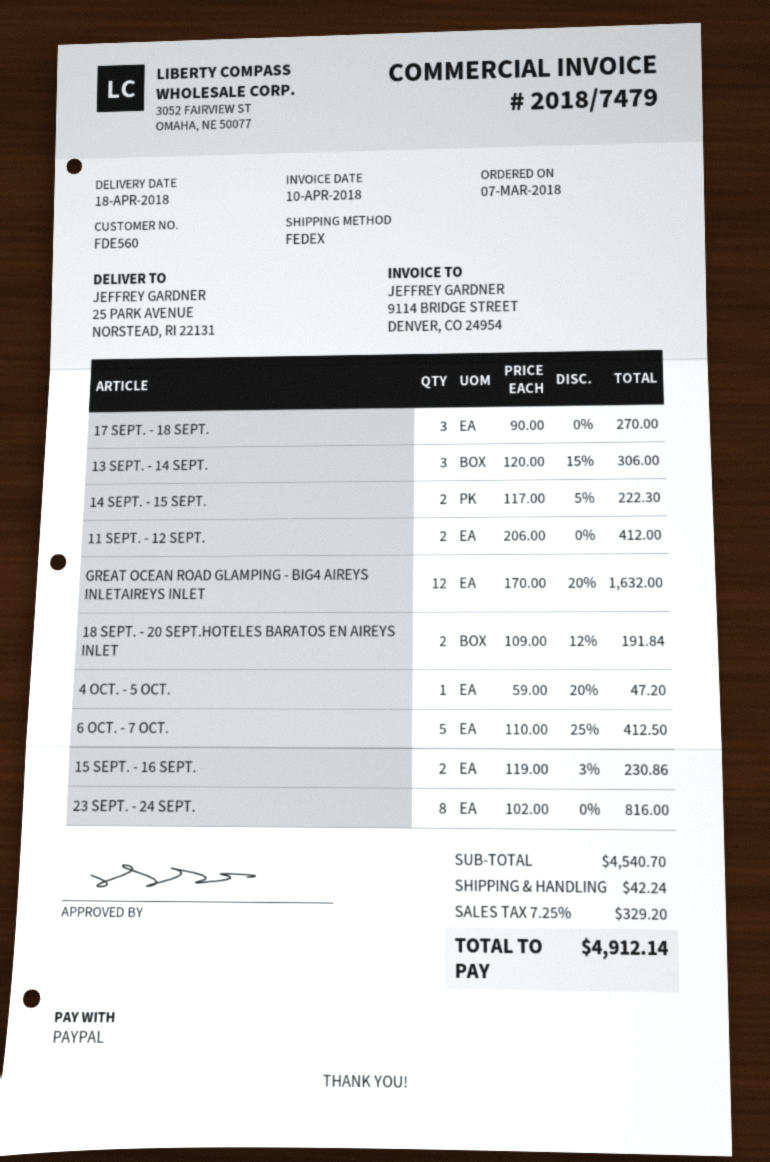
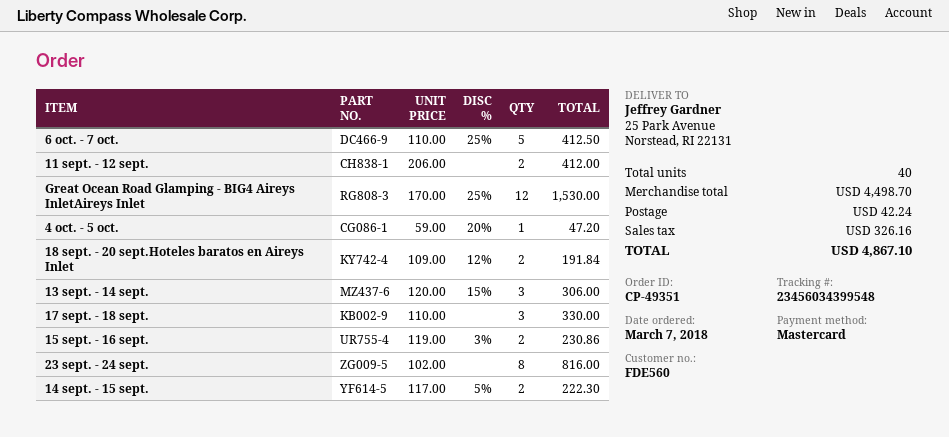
payment method: PayPal -> Mastercard
17 SEPT. - 18 SEPT.: 3 x 90.00 = 270.00 -> 3 x 110.00 = 330.00
GREAT OCEAN ROAD GLAMPING - BIG4 AIREYS INLETAIREYS INLET: 12 x 170.00 - 20% = 1632.00 -> 12 x 170.00 - 25% = 1530.00
subtotal: 4540.70 -> 4498.70
tax: 329.20 -> 326.16
total: 4912.14 -> 4867.10

